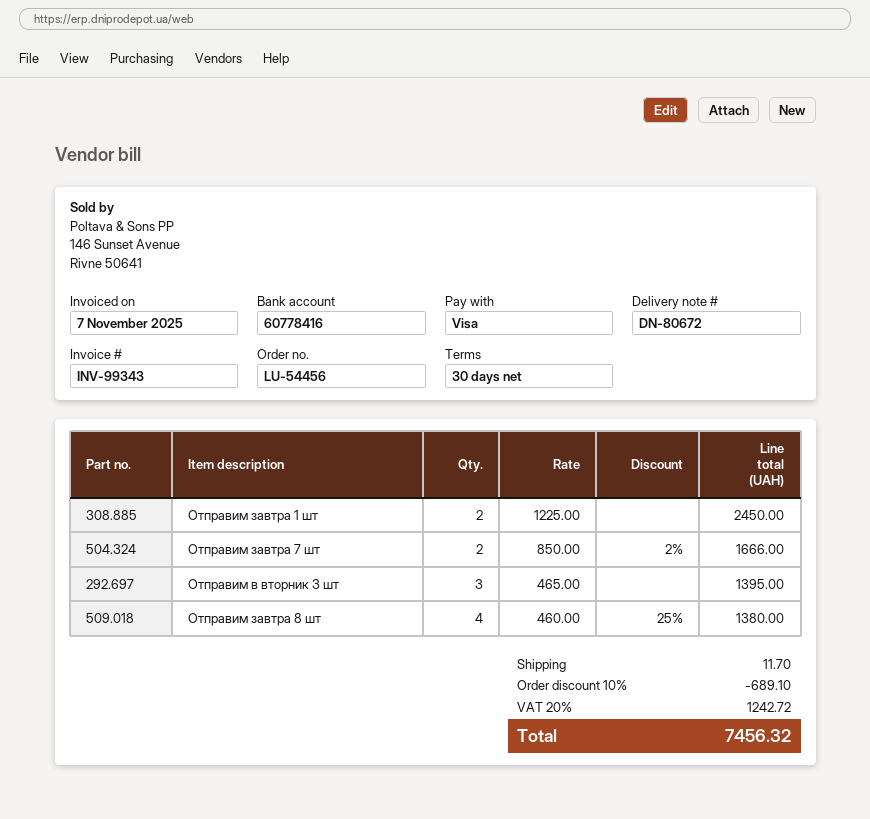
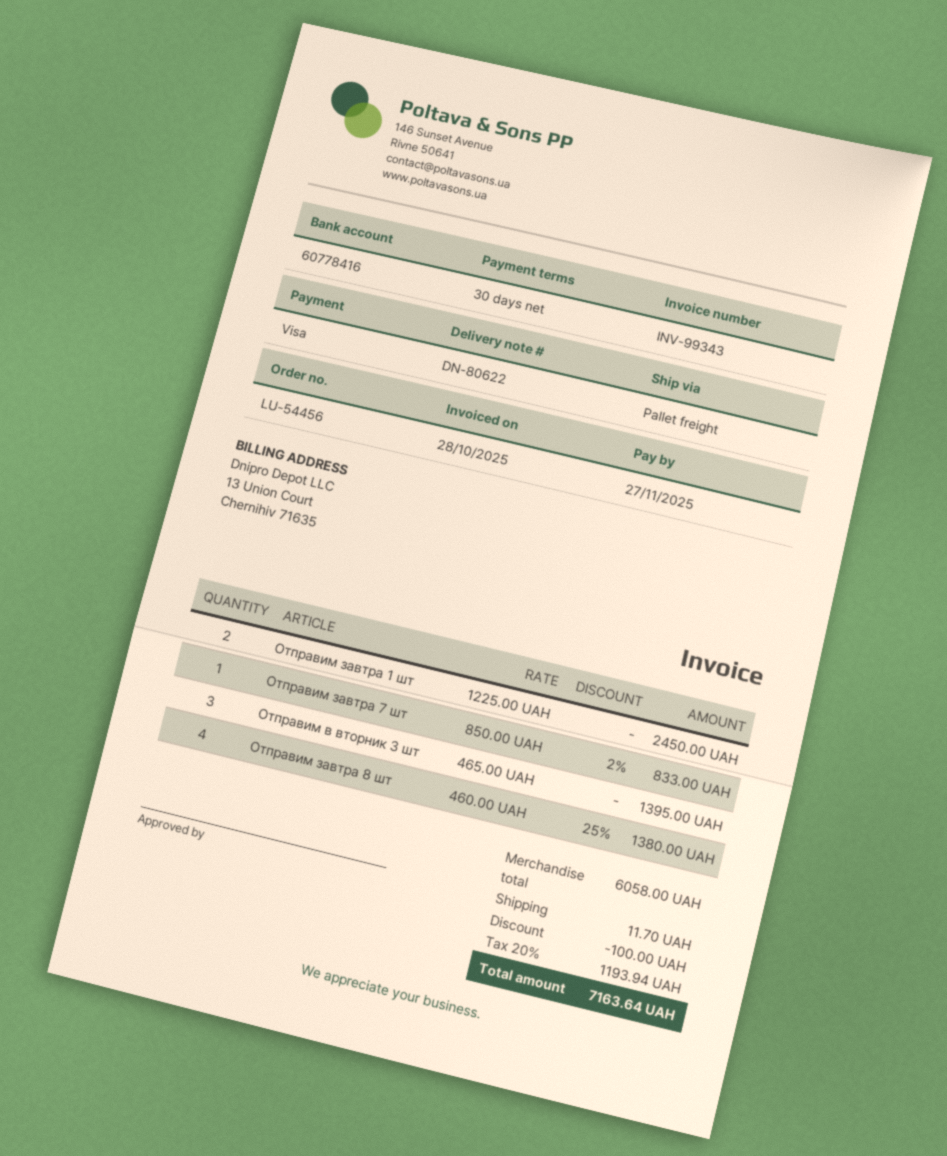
delivery note number: DN-80672 -> DN-80622
invoice date: 2025-11-07 -> 2025-10-28
Отправим завтра 7 шт: 2 x 850.00 - 2% = 1666.00 -> 1 x 850.00 - 2% = 833.00
discount: 689.10 -> 100.00
tax: 20% = 1242.72 -> 20% = 1193.94
total: 7456.32 -> 7163.64

